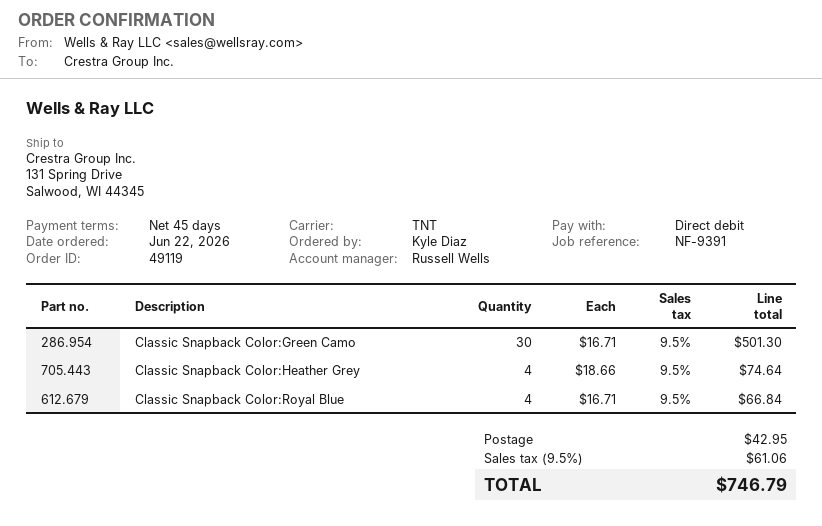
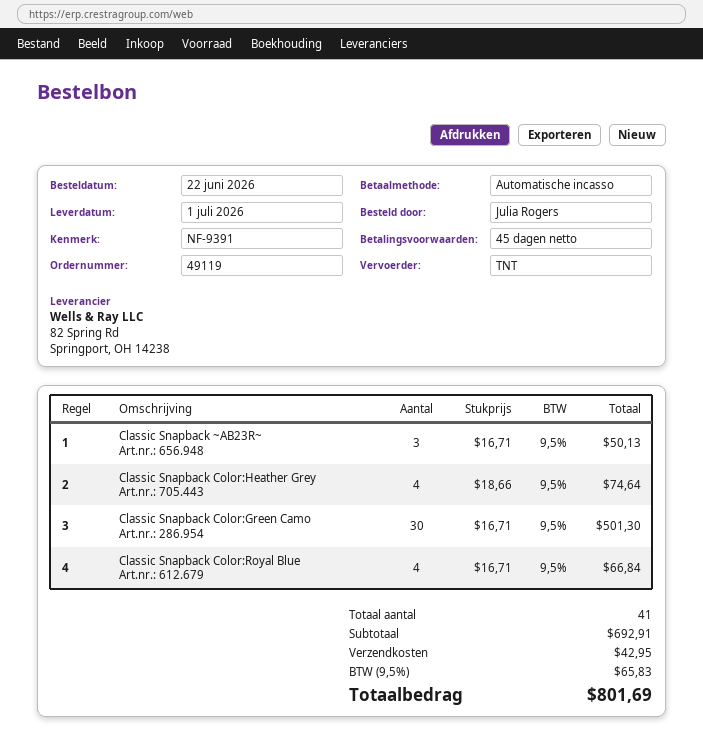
ordered by: Kyle Diaz -> Julia Rogers
Classic Snapback ~AB23R~: none -> 3 x 16.71 = 50.13
tax: 9.5% = 61.06 -> 9.5% = 65.83
total: 746.79 -> 801.69

